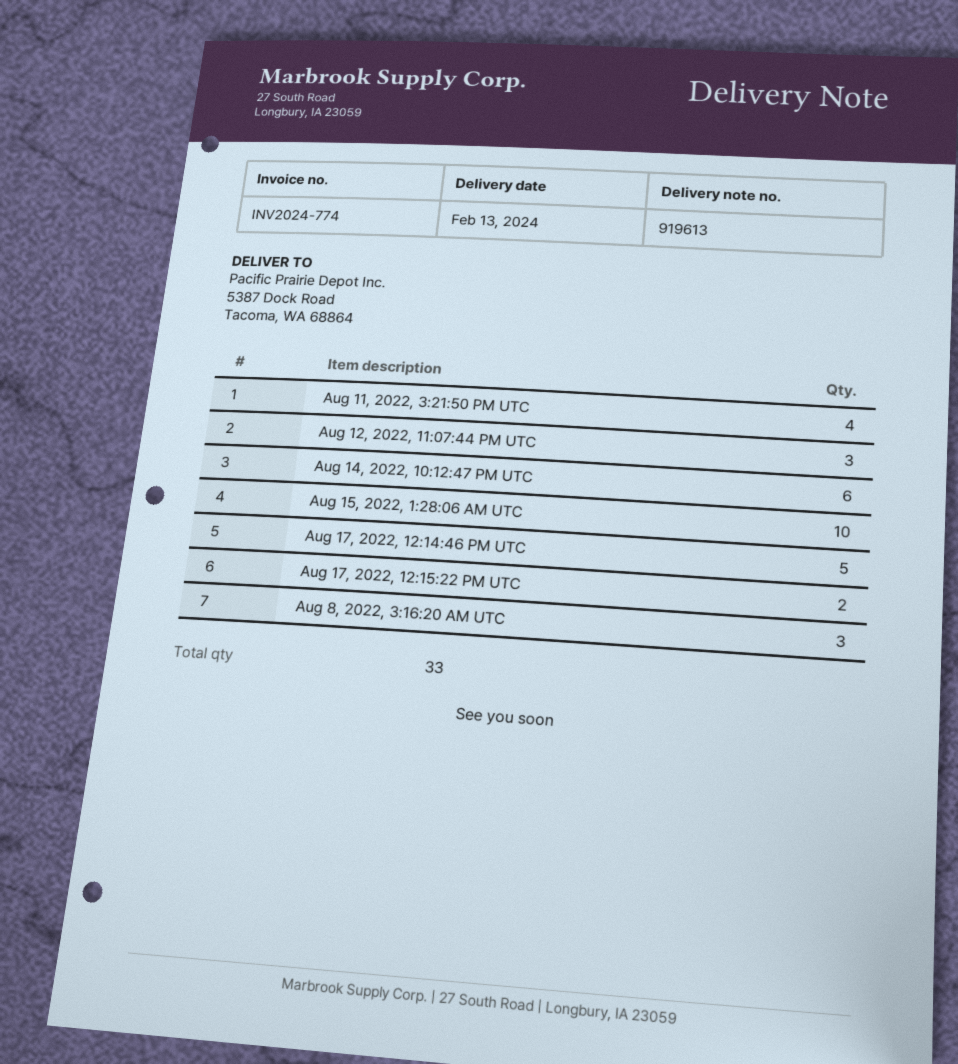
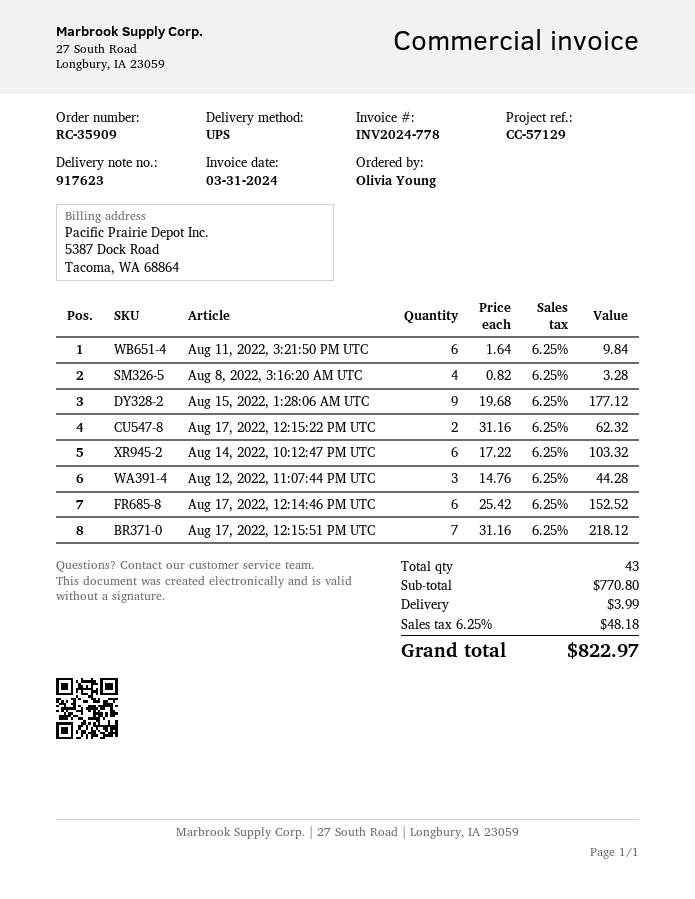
delivery note number: 919613 -> 917623
invoice number: INV2024-774 -> INV2024-778
Aug 11, 2022, 3:21:50 PM UTC: 4 -> 6
Aug 15, 2022, 1:28:06 AM UTC: 10 -> 9
Aug 17, 2022, 12:14:46 PM UTC: 5 -> 6
Aug 8, 2022, 3:16:20 AM UTC: 3 -> 4
Aug 17, 2022, 12:15:51 PM UTC: none -> 7
total quantity: 33 -> 43

